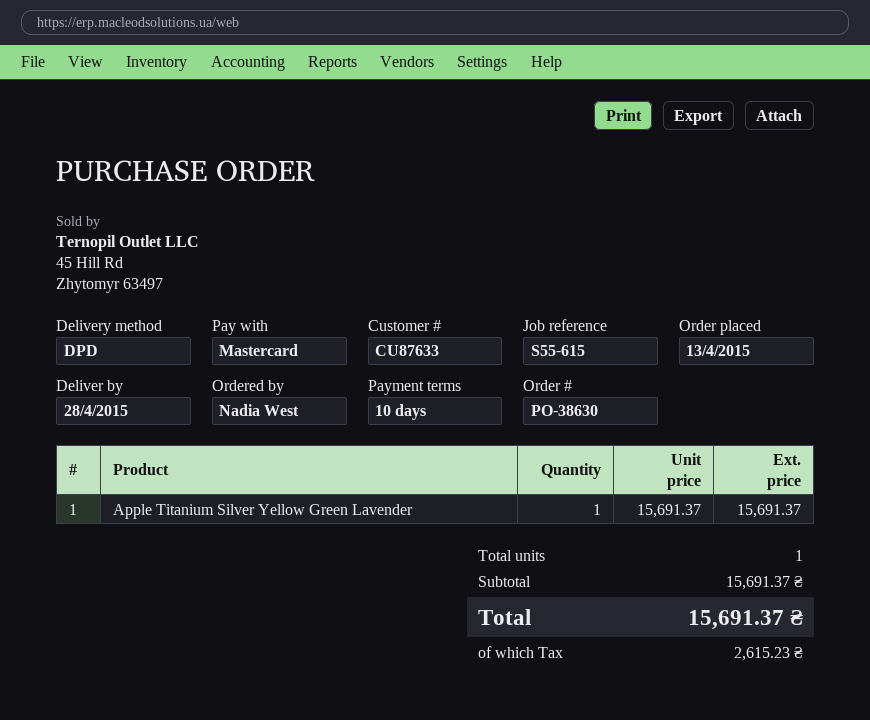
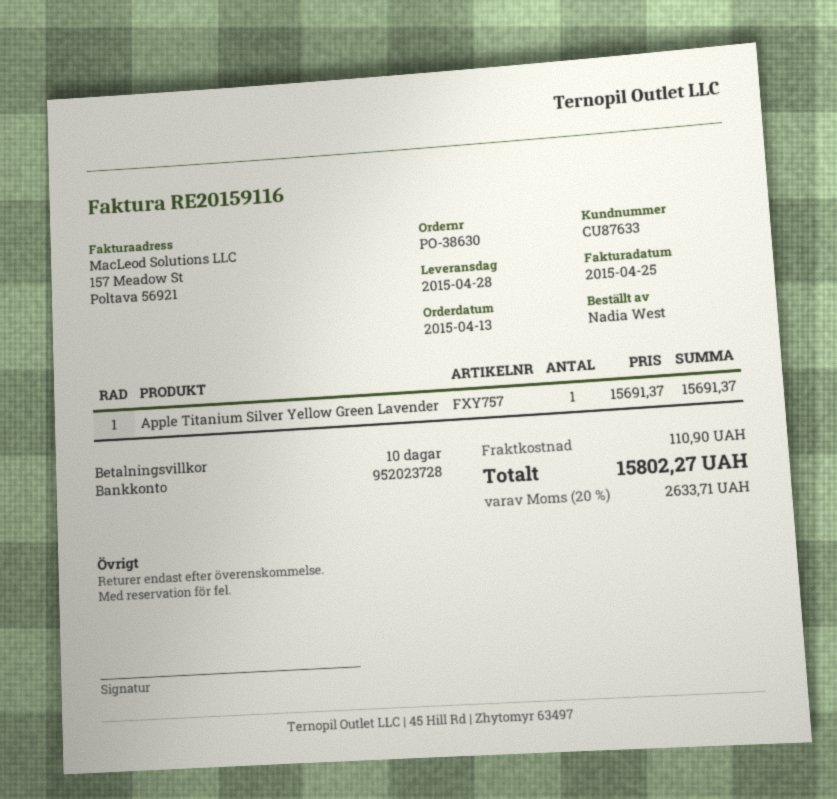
shipping: none -> 110.90
tax: 2615.23 -> 2633.71
total: 15691.37 -> 15802.27

